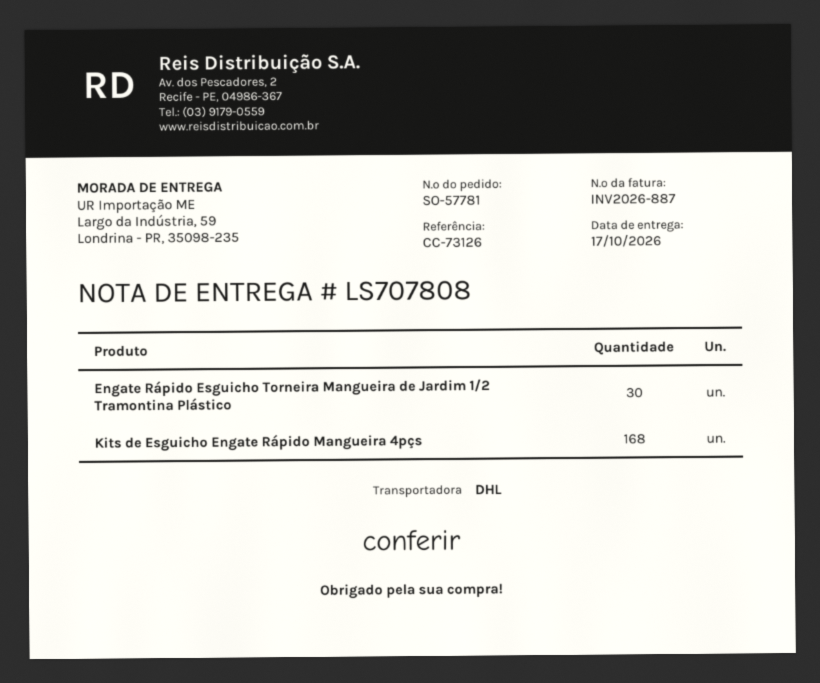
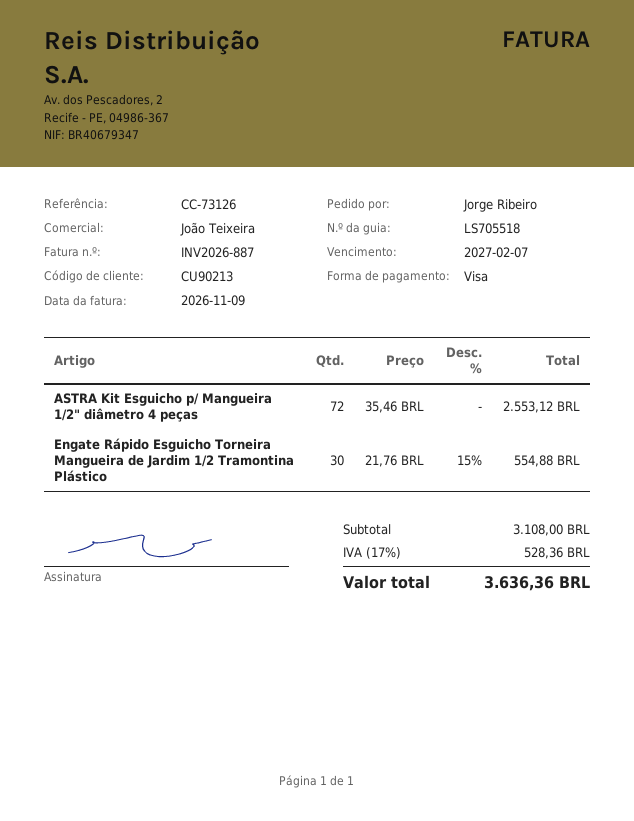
delivery note number: LS707808 -> LS705518
Kits de Esguicho Engate Rápido Mangueira 4pçs: 168 -> none
ASTRA Kit Esguicho p/ Mangueira 1/2" diâmetro 4 peças: none -> 72

